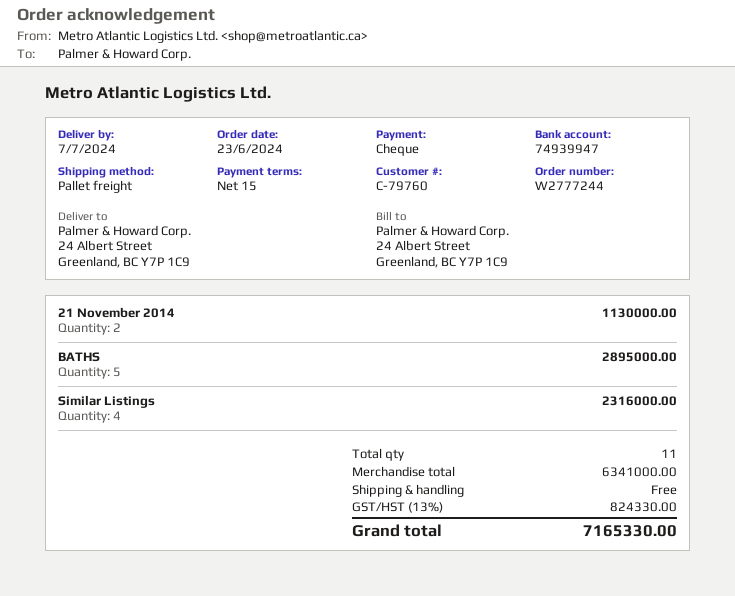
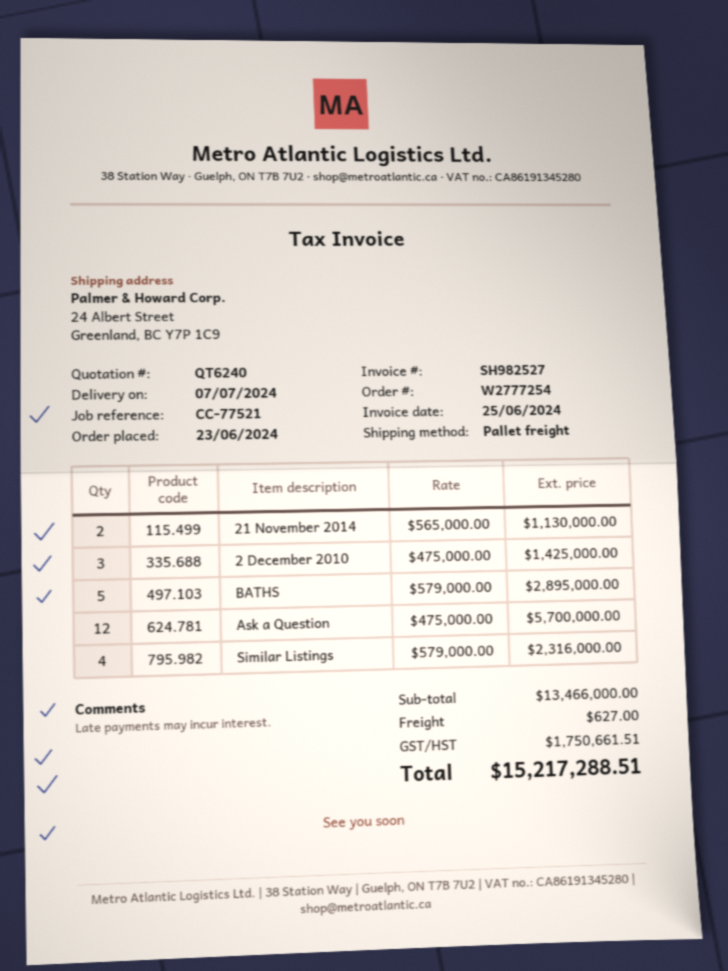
order number: W2777244 -> W2777254
2 December 2010: none -> 3 for 1425000.00
Ask a Question: none -> 12 for 5700000.00
subtotal: 6341000.00 -> 13466000.00
shipping: 0.00 -> 627.00
tax: 824330.00 -> 1750661.51
total: 7165330.00 -> 15217288.51

